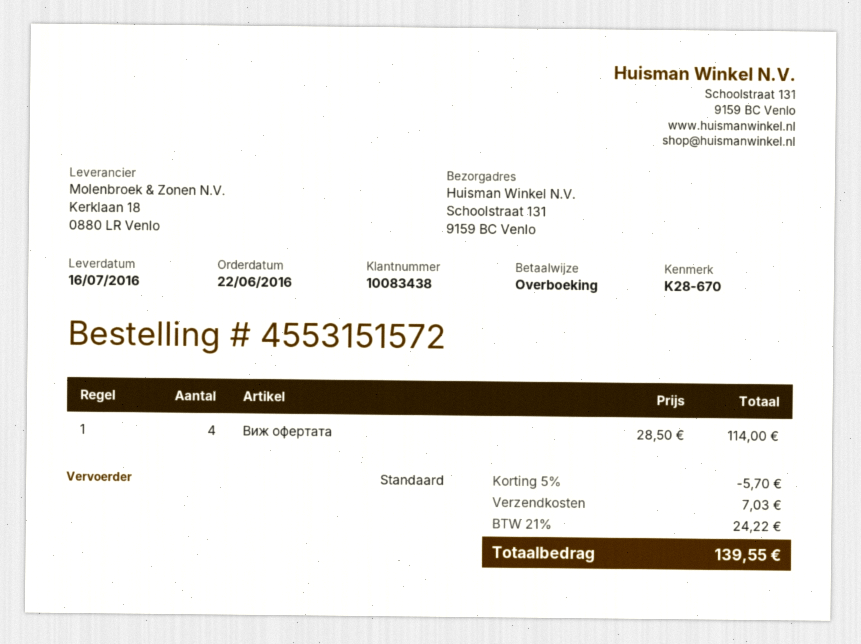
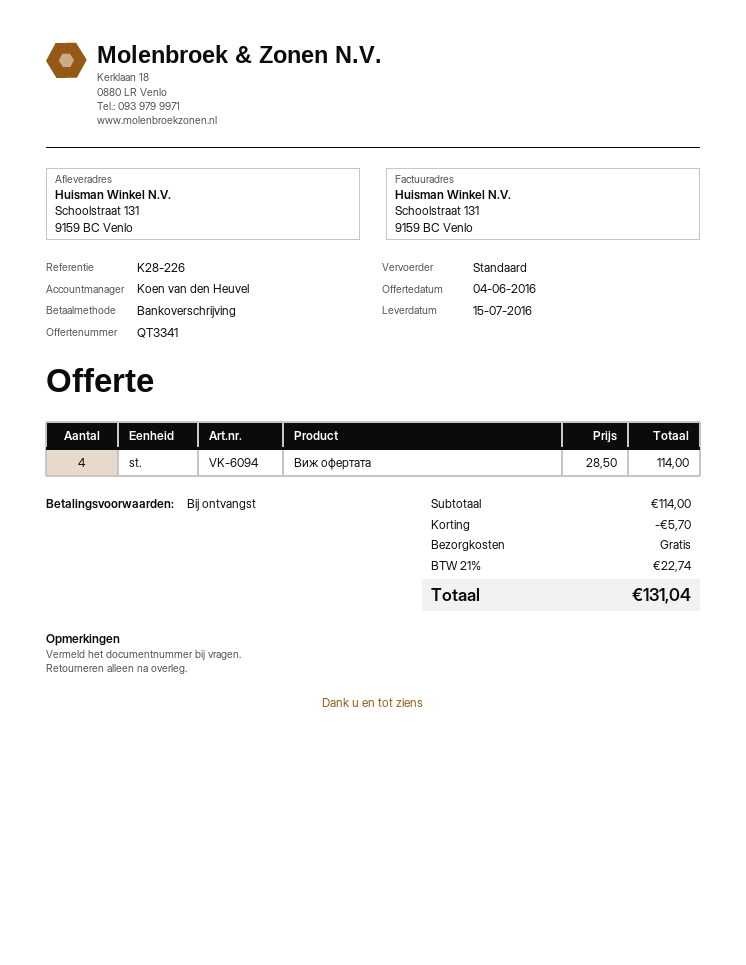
delivery date: 2016-07-16 -> 2016-07-15
reference: K28-670 -> K28-226
shipping: 7.03 -> 0.00
tax: 21% = 24.22 -> 21% = 22.74
total: 139.55 -> 131.04

